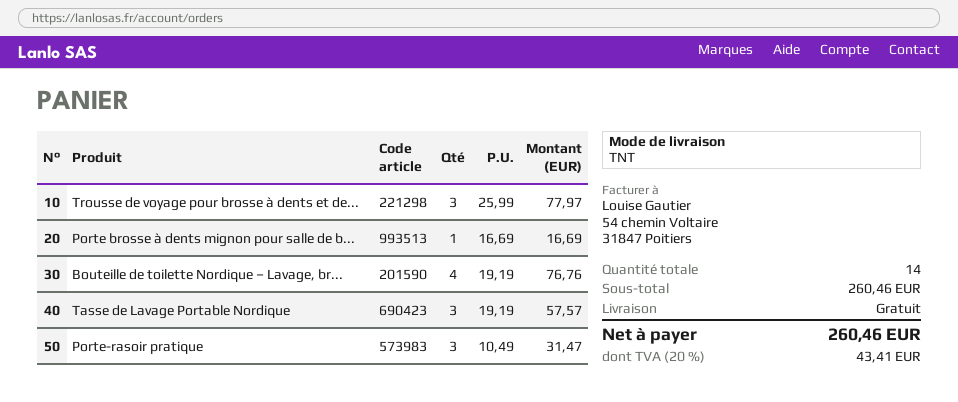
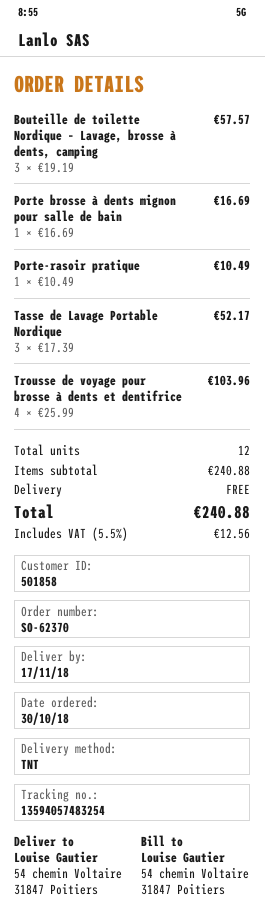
Trousse de voyage pour brosse à dents et de...: 3 x 25.99 = 77.97 -> 4 x 25.99 = 103.96
Bouteille de toilette Nordique – Lavage, br...: 4 x 19.19 = 76.76 -> 3 x 19.19 = 57.57
Tasse de Lavage Portable Nordique: 3 x 19.19 = 57.57 -> 3 x 17.39 = 52.17
Porte-rasoir pratique: 3 x 10.49 = 31.47 -> 1 x 10.49 = 10.49
total quantity: 14 -> 12
subtotal: 260.46 -> 240.88
tax: 20% = 43.41 -> 5.5% = 12.56
total: 260.46 -> 240.88

